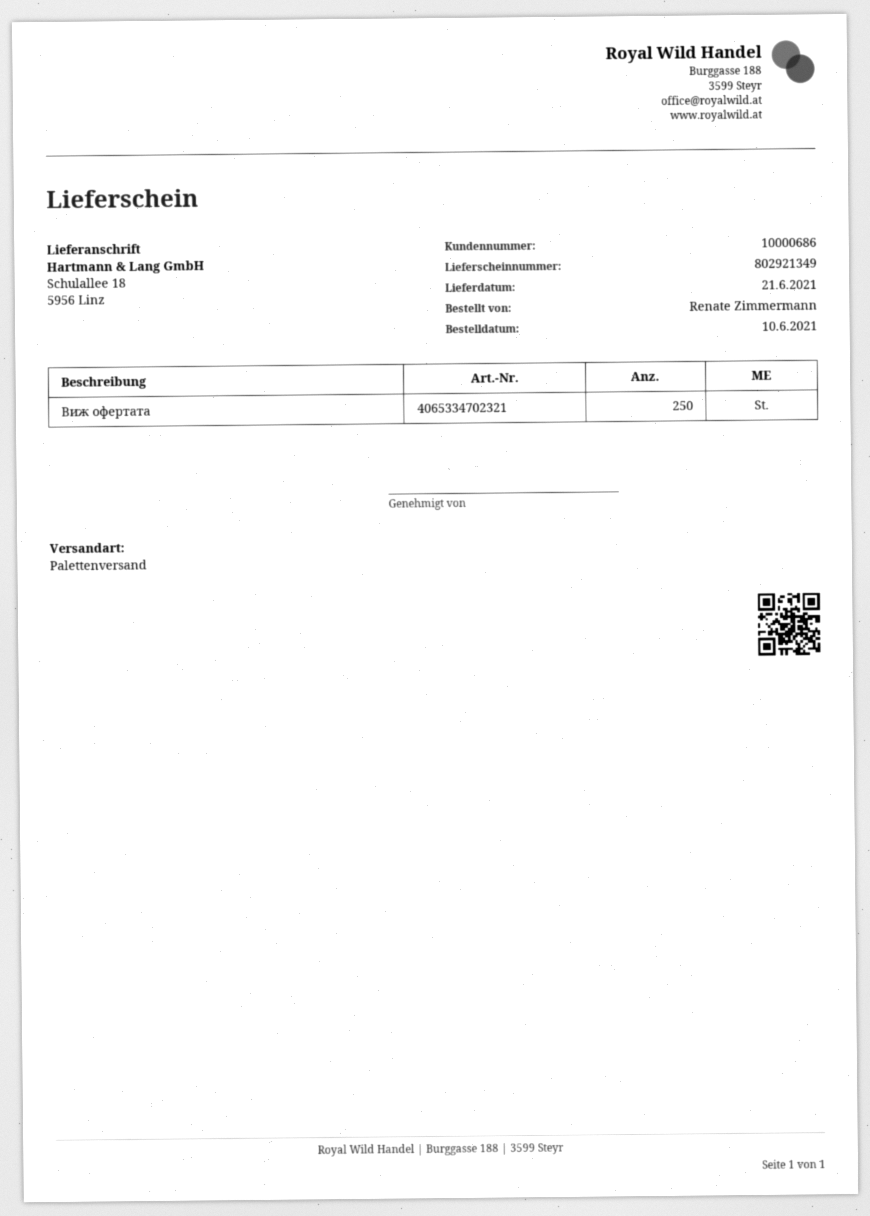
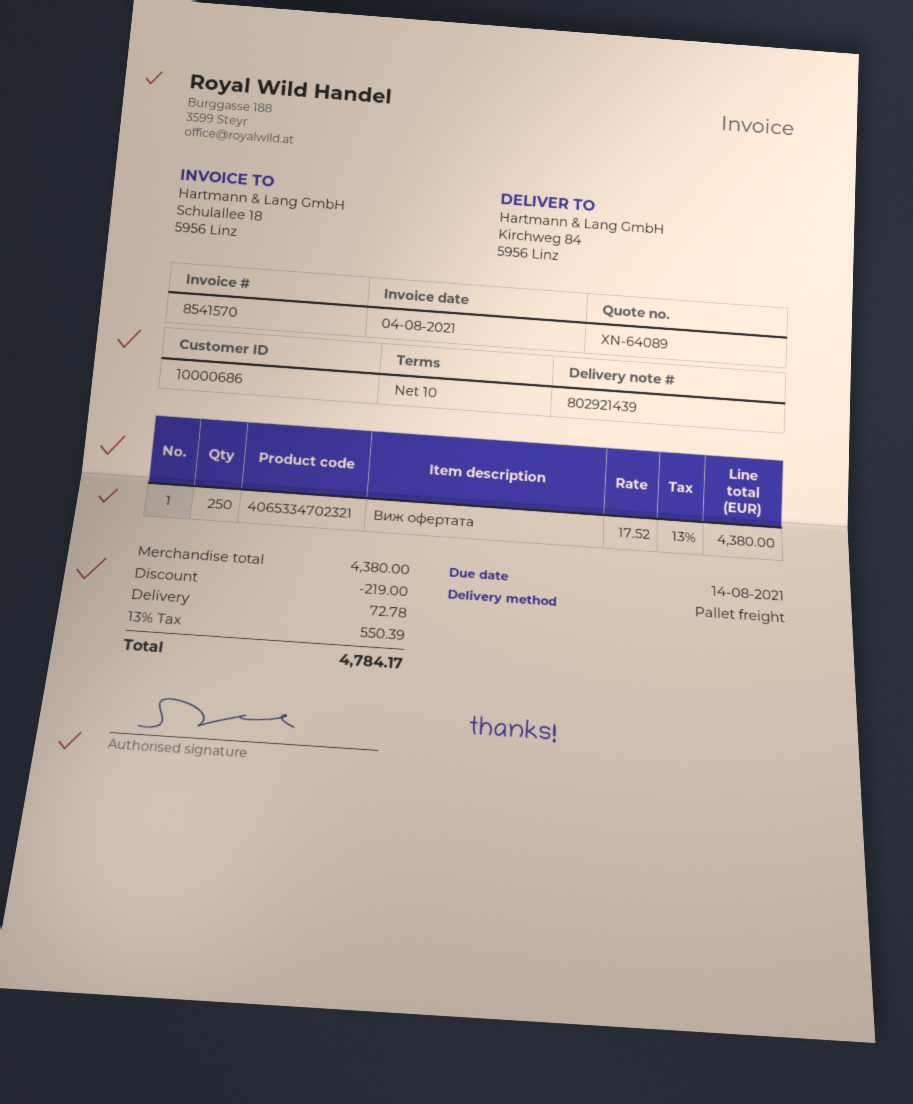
delivery note number: 802921349 -> 802921439
ship to: Schulallee 18, 5956 Linz -> Kirchweg 84, 5956 Linz

